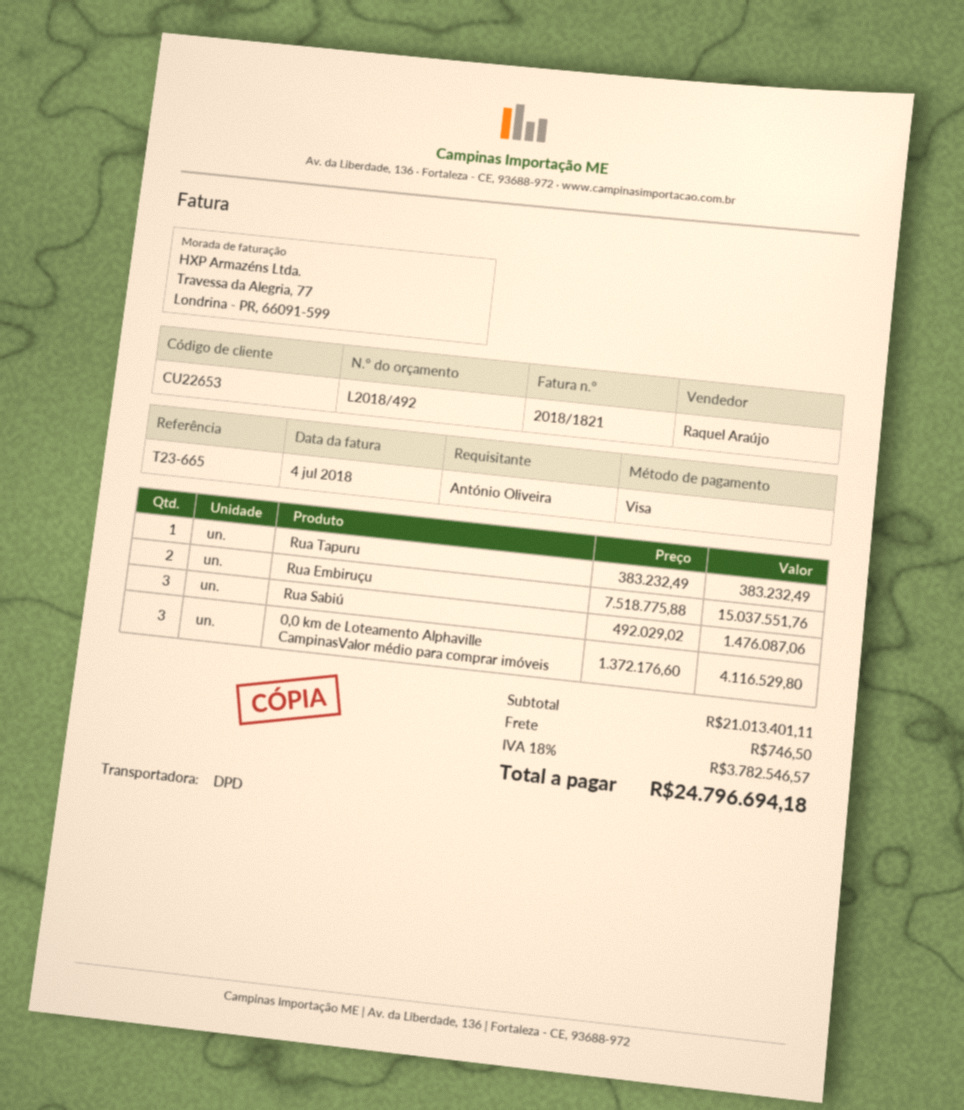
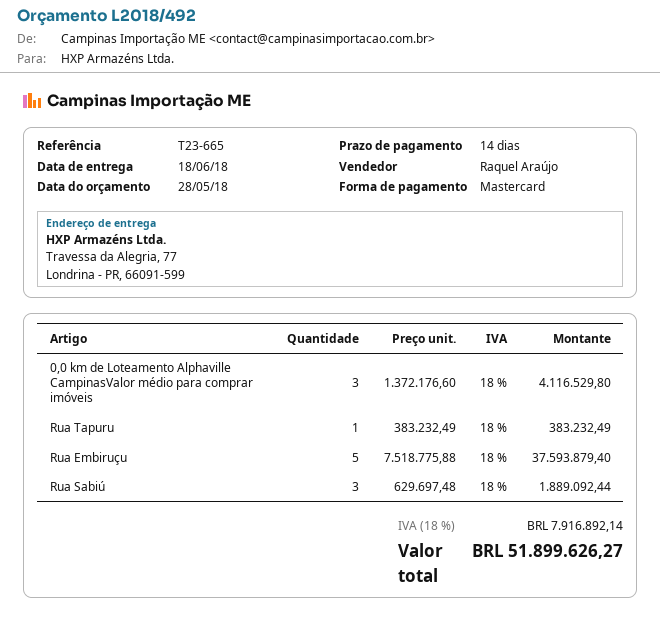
payment method: Visa -> Mastercard
Rua Embiruçu: 2 x 7518775.88 = 15037551.76 -> 5 x 7518775.88 = 37593879.40
Rua Sabiú: 3 x 492029.02 = 1476087.06 -> 3 x 629697.48 = 1889092.44
shipping: 746.50 -> none
tax: 18% = 3782546.57 -> 18% = 7916892.14
total: 24796694.18 -> 51899626.27

